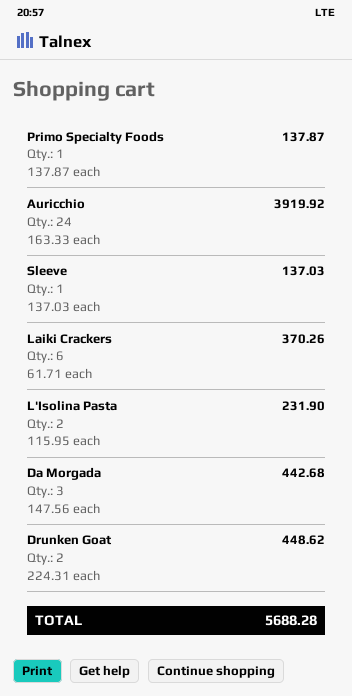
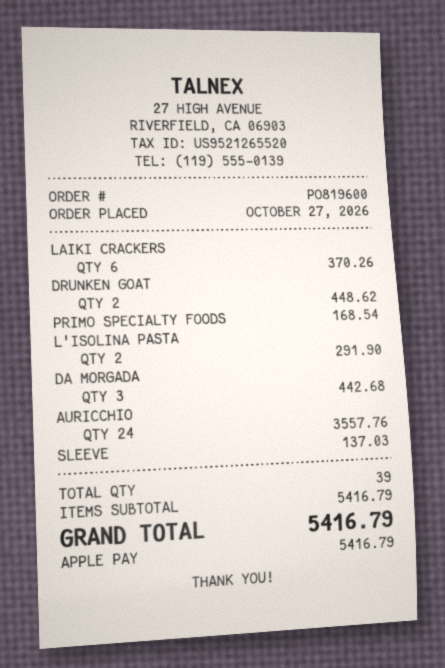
Primo Specialty Foods: 1 for 137.87 -> 1 for 168.54
Auricchio: 24 for 3919.92 -> 24 for 3557.76
L'Isolina Pasta: 2 for 231.90 -> 2 for 291.90
total: 5688.28 -> 5416.79

